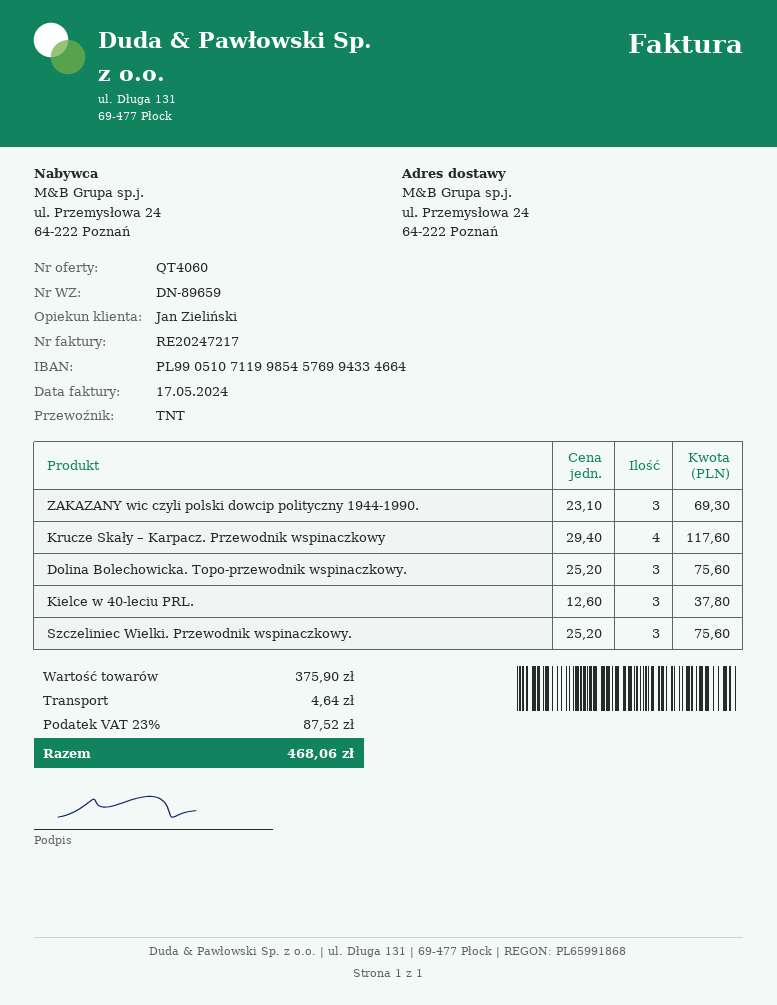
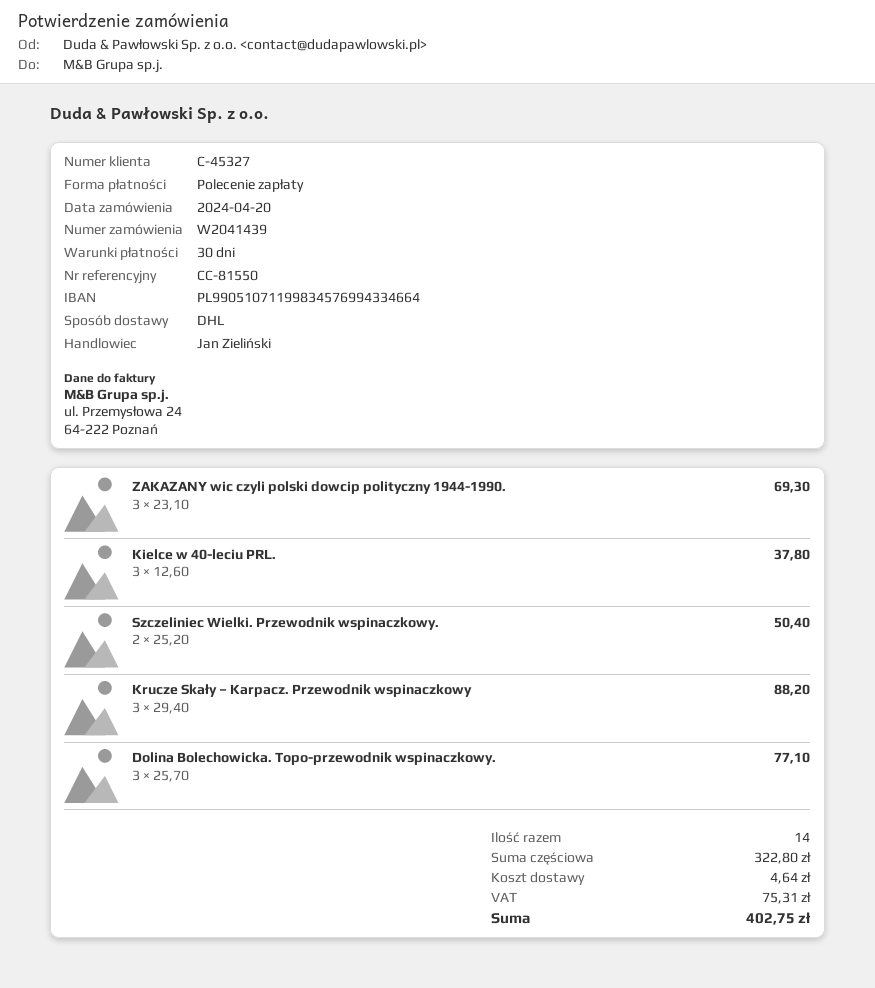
bank account: PL99051071199854576994334664 -> PL99051071199834576994334664
shipping method: TNT -> DHL
Krucze Skały – Karpacz. Przewodnik wspinaczkowy: 4 x 29.40 = 117.60 -> 3 x 29.40 = 88.20
Dolina Bolechowicka. Topo-przewodnik wspinaczkowy.: 3 x 25.20 = 75.60 -> 3 x 25.70 = 77.10
Szczeliniec Wielki. Przewodnik wspinaczkowy.: 3 x 25.20 = 75.60 -> 2 x 25.20 = 50.40
subtotal: 375.90 -> 322.80
tax: 87.52 -> 75.31
total: 468.06 -> 402.75

